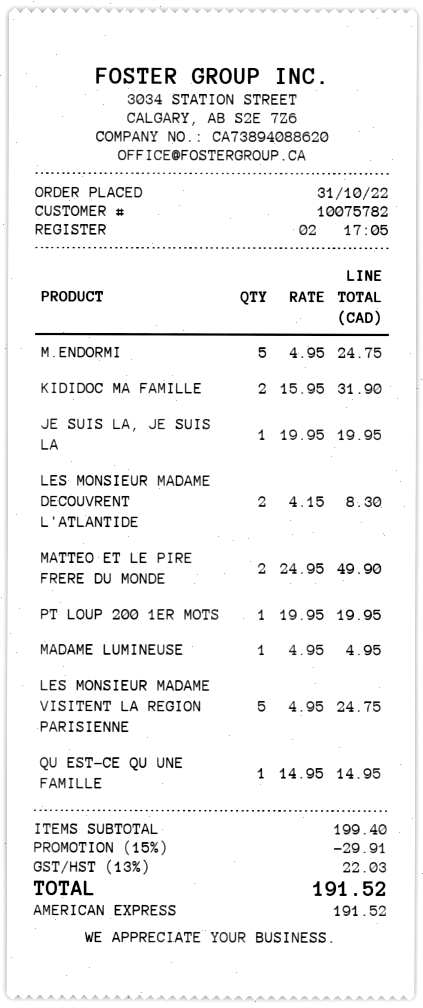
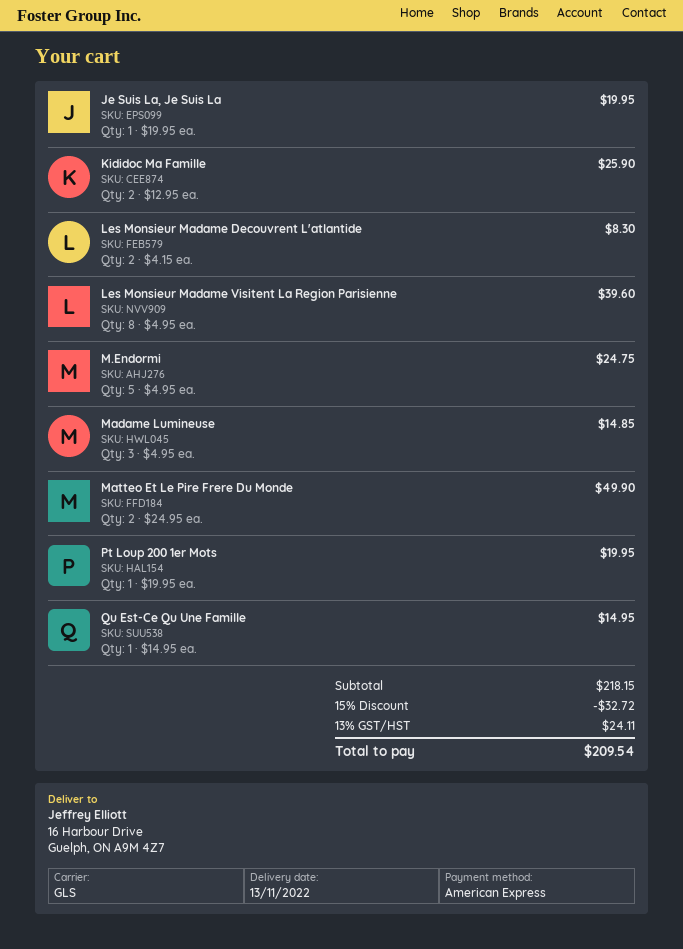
KIDIDOC MA FAMILLE: 2 x 15.95 = 31.90 -> 2 x 12.95 = 25.90
MADAME LUMINEUSE: 1 x 4.95 = 4.95 -> 3 x 4.95 = 14.85
LES MONSIEUR MADAME VISITENT LA REGION PARISIENNE: 5 x 4.95 = 24.75 -> 8 x 4.95 = 39.60
subtotal: 199.40 -> 218.15
discount: 15% = 29.91 -> 15% = 32.72
tax: 13% = 22.03 -> 13% = 24.11
total: 191.52 -> 209.54

